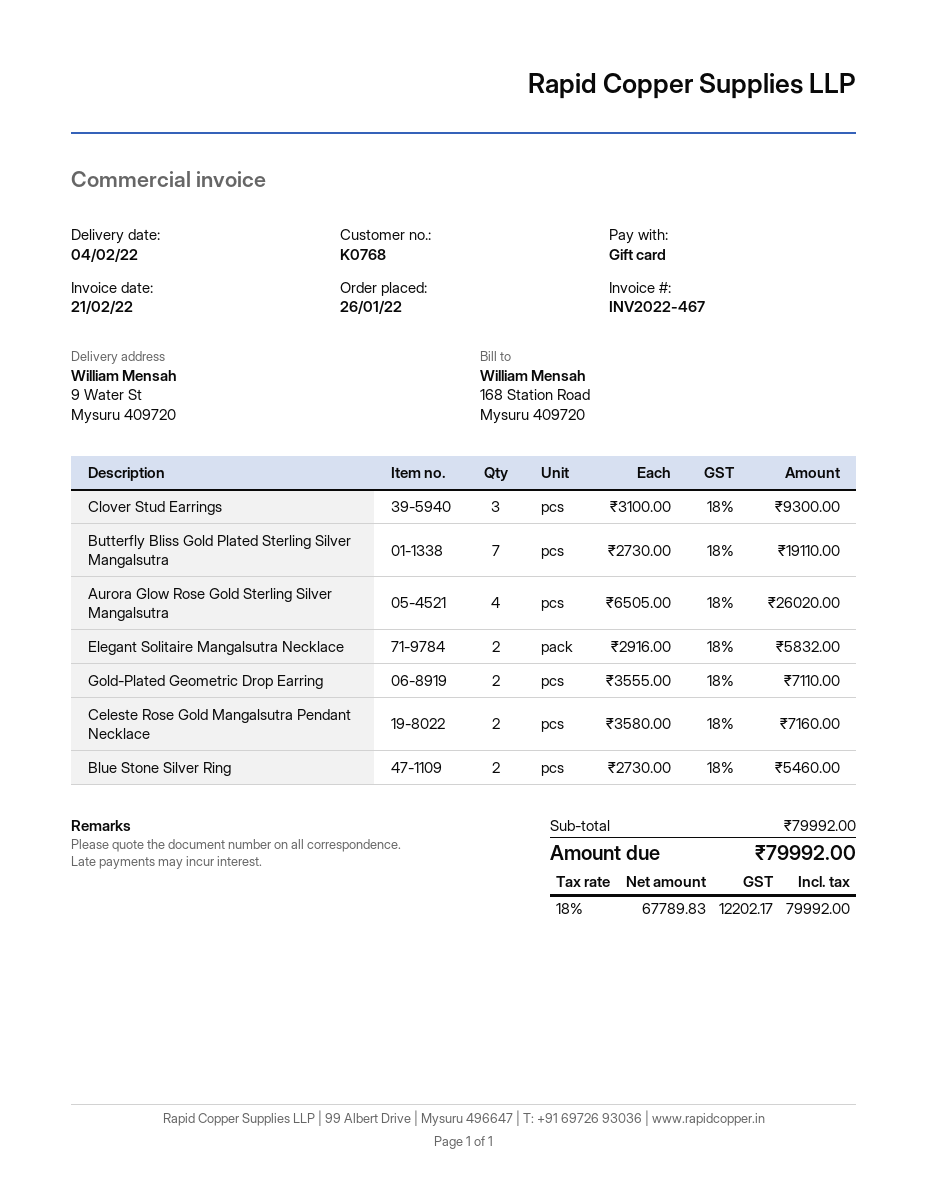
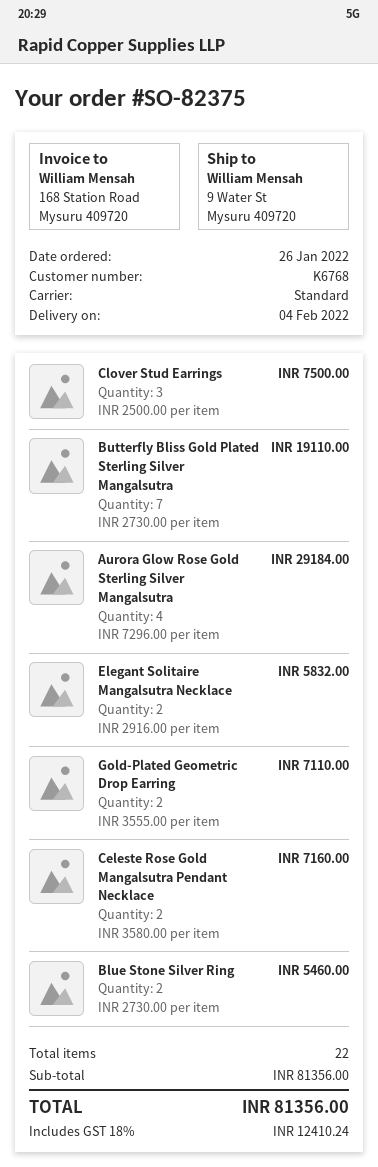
customer number: K0768 -> K6768
Clover Stud Earrings: 3 x 3100.00 = 9300.00 -> 3 x 2500.00 = 7500.00
Aurora Glow Rose Gold Sterling Silver Mangalsutra: 4 x 6505.00 = 26020.00 -> 4 x 7296.00 = 29184.00
subtotal: 79992.00 -> 81356.00
tax: 18% = 12202.17 -> 18% = 12410.24
total: 79992.00 -> 81356.00

